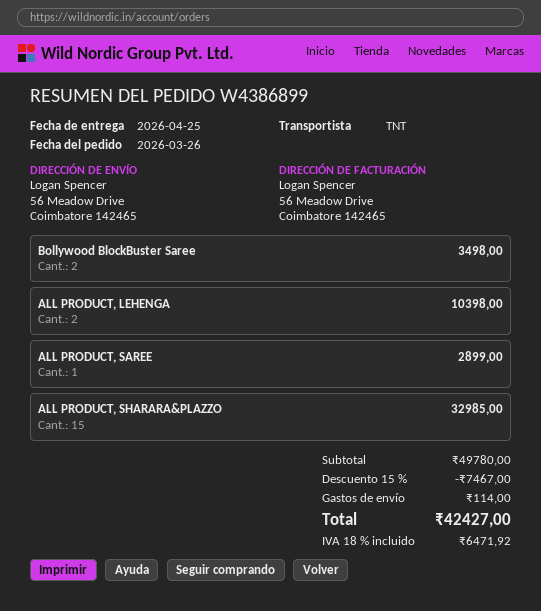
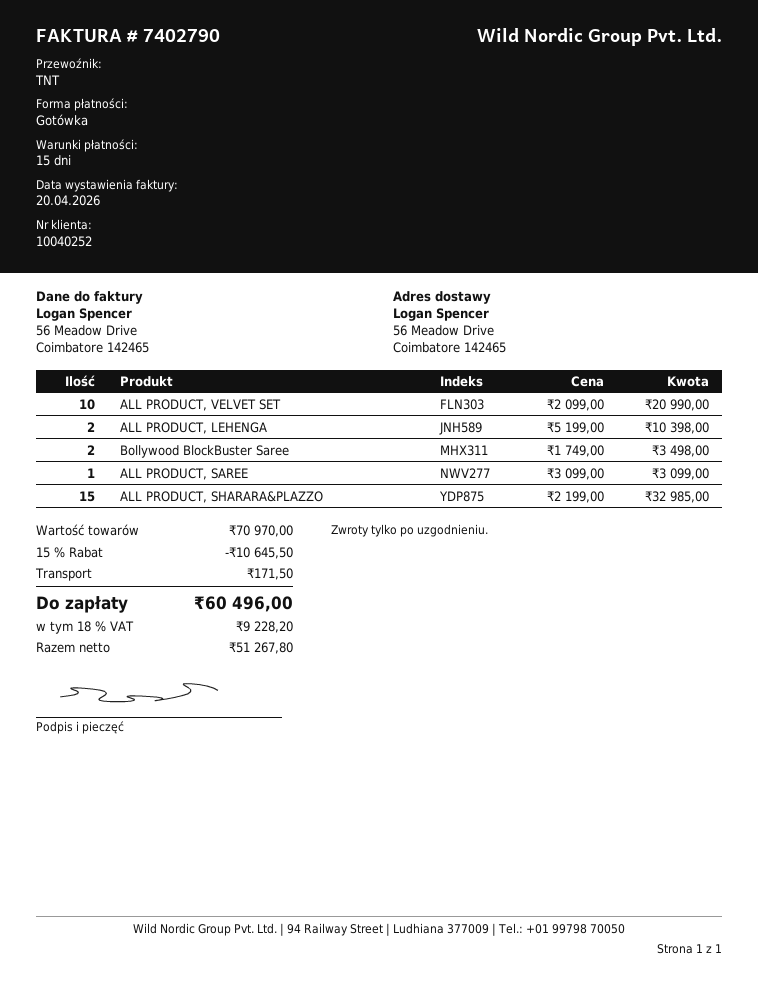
ALL PRODUCT, SAREE: 1 for 2899.00 -> 1 for 3099.00
ALL PRODUCT, VELVET SET: none -> 10 for 20990.00
subtotal: 49780.00 -> 70970.00
discount: 15% = 7467.00 -> 15% = 10645.50
shipping: 114.00 -> 171.50
tax: 18% = 6471.92 -> 18% = 9228.20
total: 42427.00 -> 60496.00

